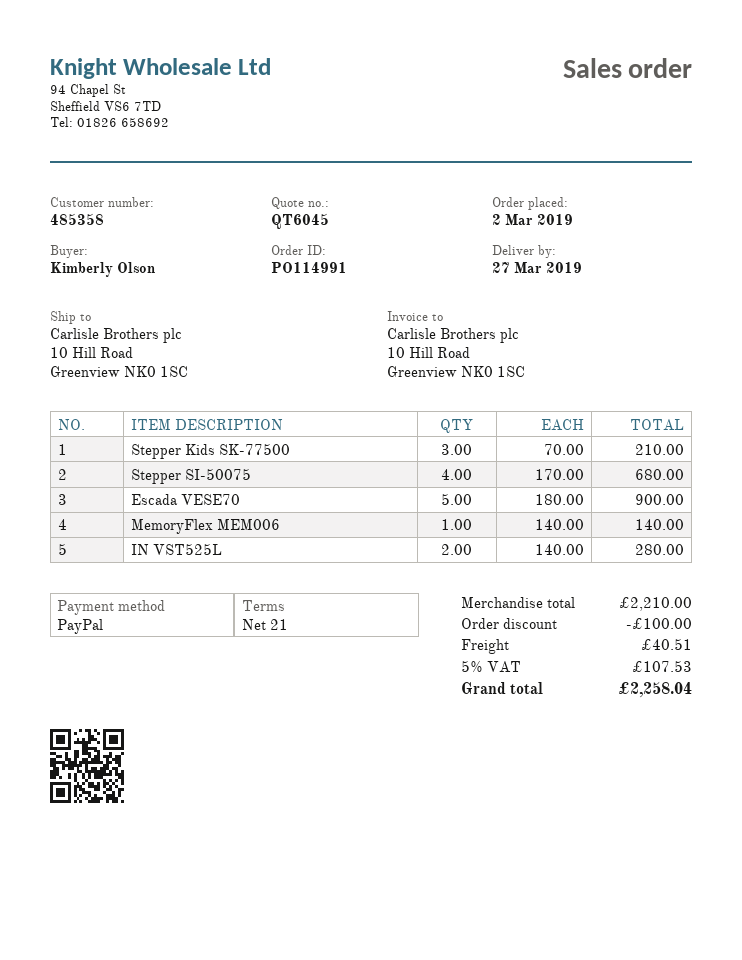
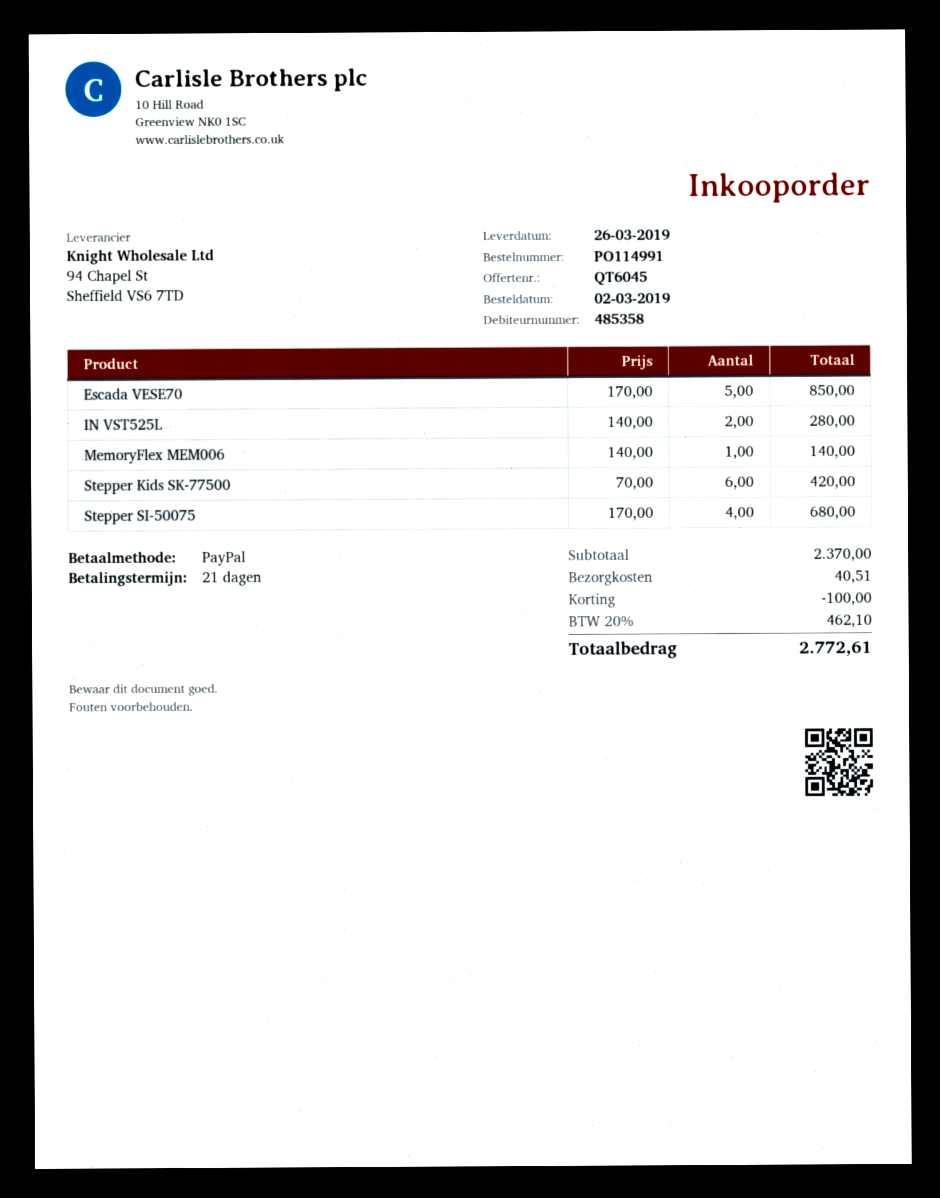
delivery date: 2019-03-27 -> 2019-03-26
Stepper Kids SK-77500: 3 x 70.00 = 210.00 -> 6 x 70.00 = 420.00
Escada VESE70: 5 x 180.00 = 900.00 -> 5 x 170.00 = 850.00
subtotal: 2210.00 -> 2370.00
tax: 5% = 107.53 -> 20% = 462.10
total: 2258.04 -> 2772.61

